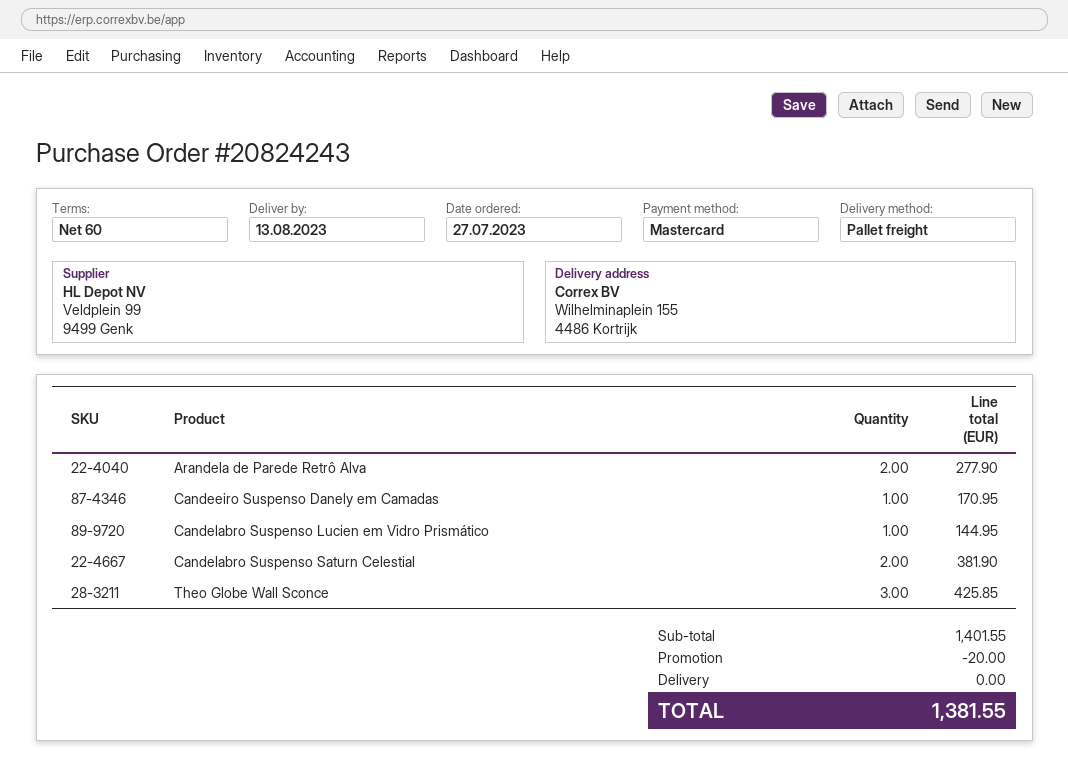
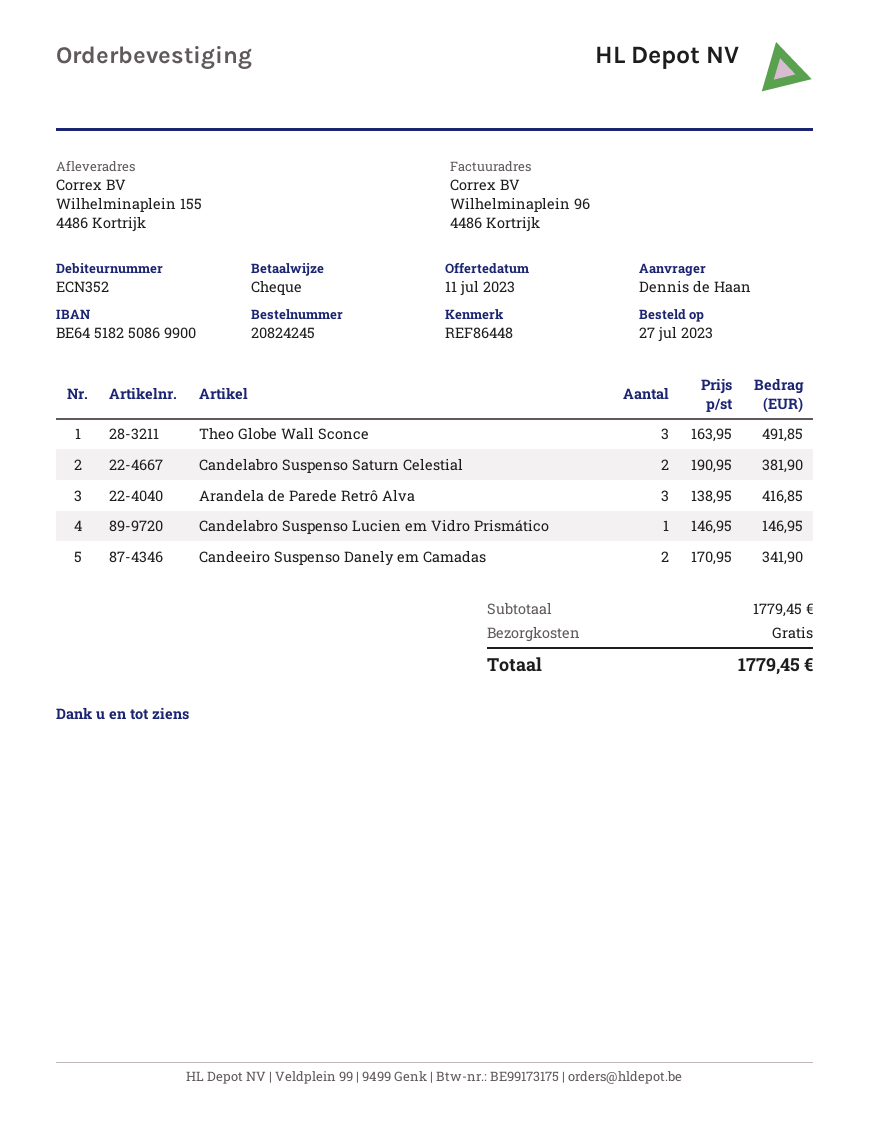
order number: 20824243 -> 20824245
payment method: Mastercard -> cheque
Arandela de Parede Retrô Alva: 2 for 277.90 -> 3 for 416.85
Candeeiro Suspenso Danely em Camadas: 1 for 170.95 -> 2 for 341.90
Candelabro Suspenso Lucien em Vidro Prismático: 1 for 144.95 -> 1 for 146.95
Theo Globe Wall Sconce: 3 for 425.85 -> 3 for 491.85
subtotal: 1401.55 -> 1779.45
discount: 20.00 -> none
total: 1381.55 -> 1779.45

